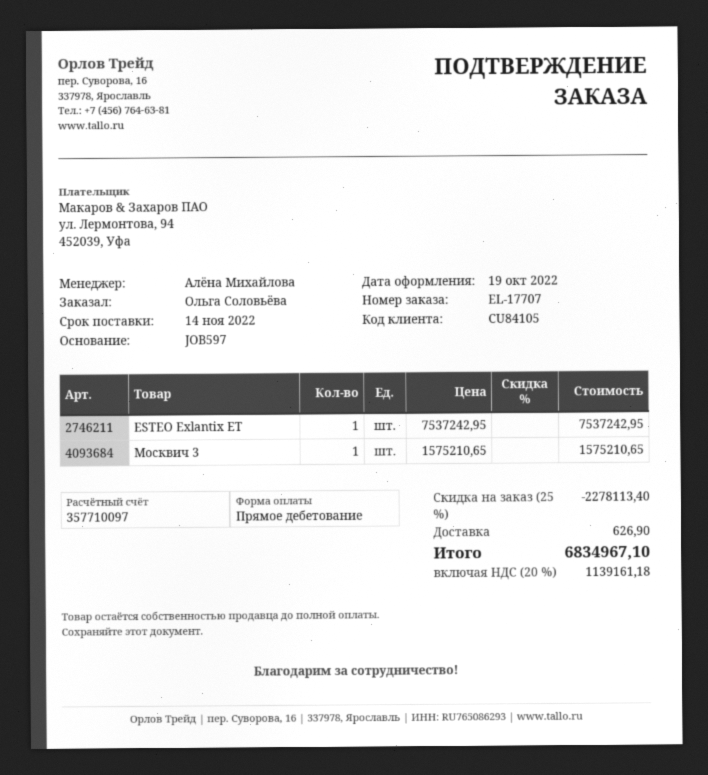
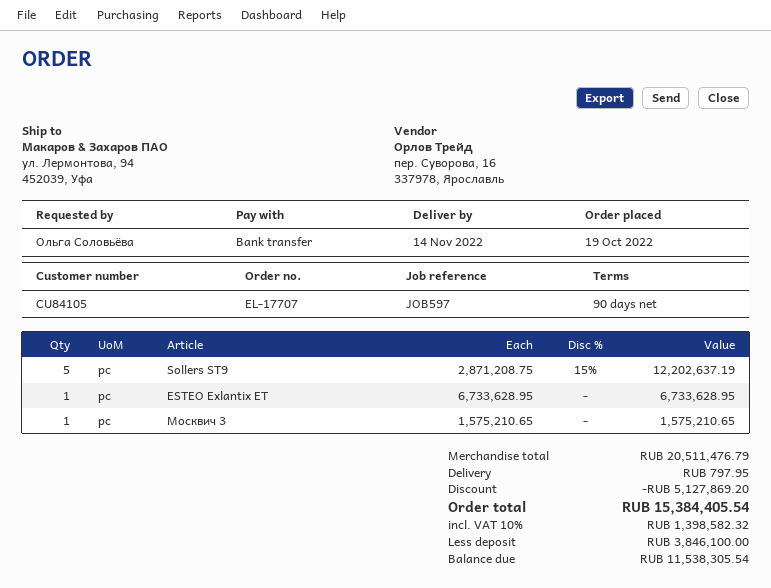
payment method: direct debit -> bank transfer
ESTEO Exlantix ET: 1 x 7537242.95 = 7537242.95 -> 1 x 6733628.95 = 6733628.95
Sollers ST9: none -> 5 x 2871208.75 - 15% = 12202637.19
discount: 2278113.40 -> 5127869.20
shipping: 626.90 -> 797.95
tax: 20% = 1139161.18 -> 10% = 1398582.32
total: 6834967.10 -> 15384405.54

